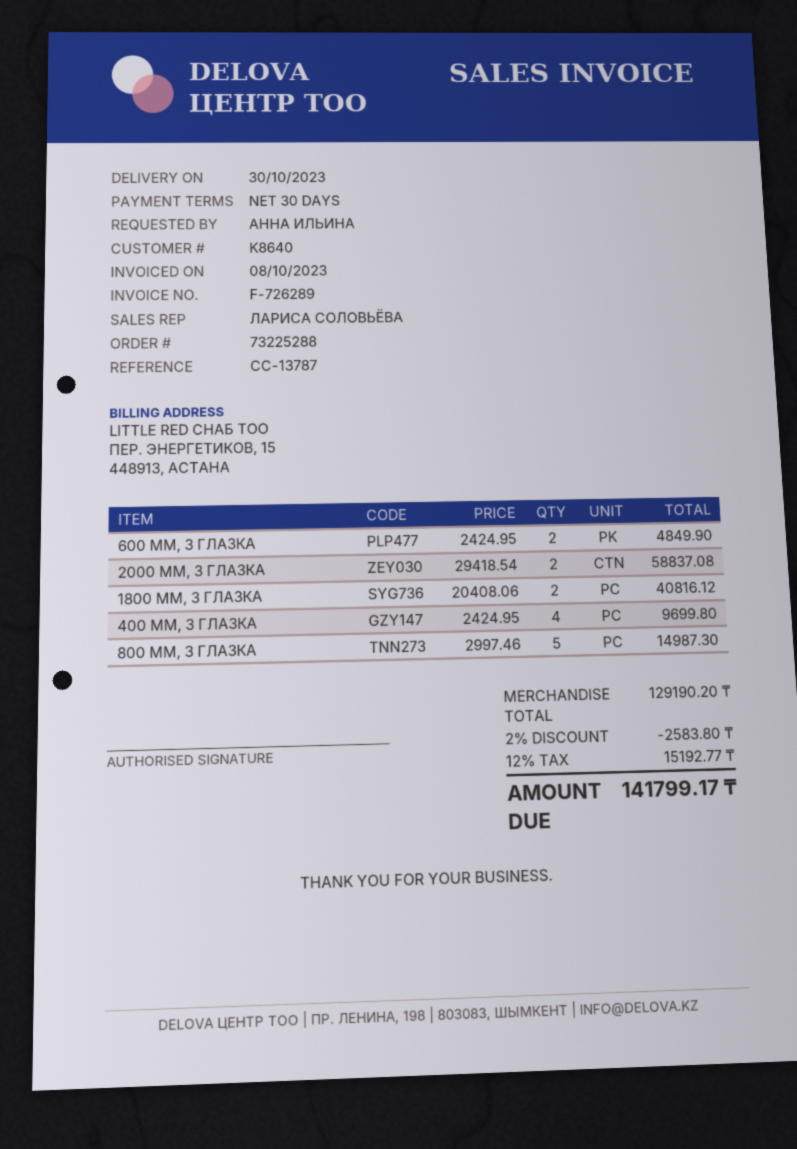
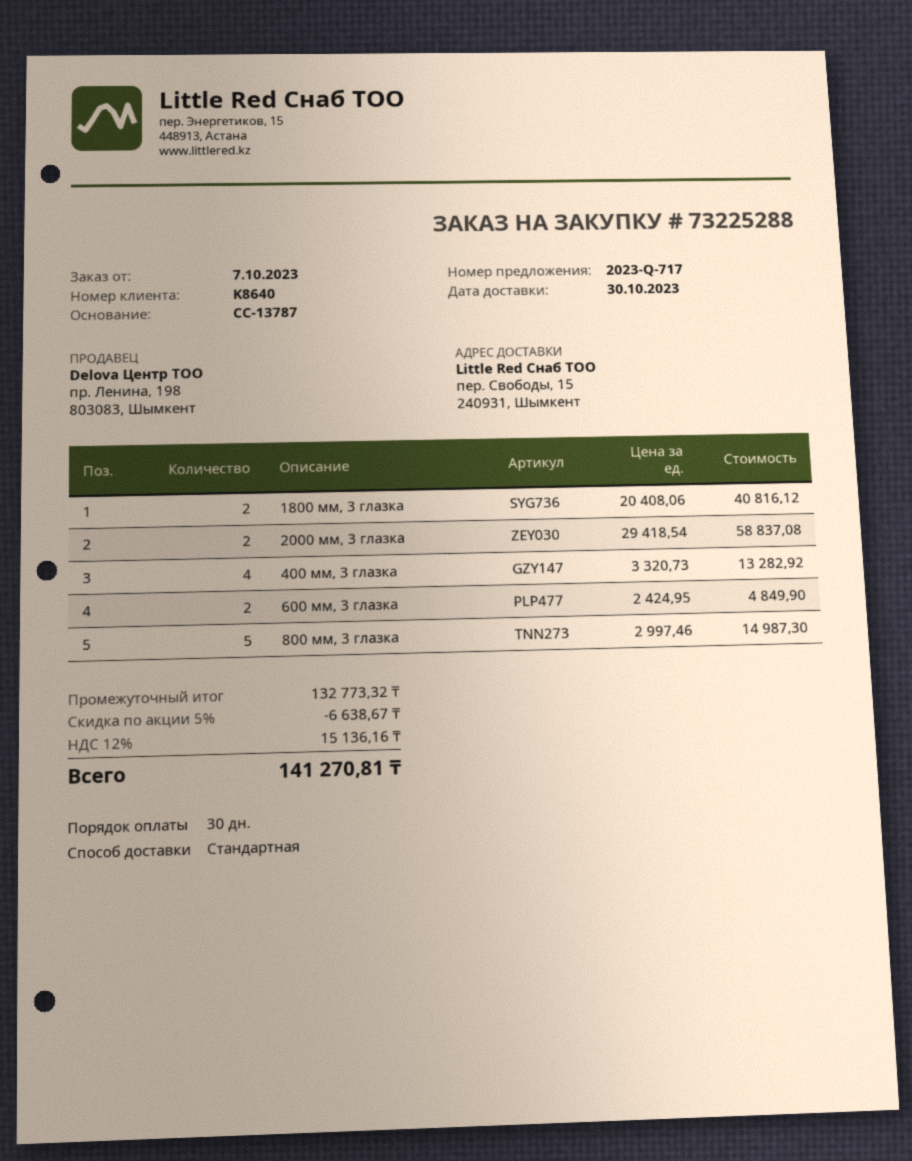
400 ММ, 3 ГЛАЗКА: 4 x 2424.95 = 9699.80 -> 4 x 3320.73 = 13282.92
subtotal: 129190.20 -> 132773.32
discount: 2% = 2583.80 -> 5% = 6638.67
tax: 12% = 15192.77 -> 12% = 15136.16
total: 141799.17 -> 141270.81

